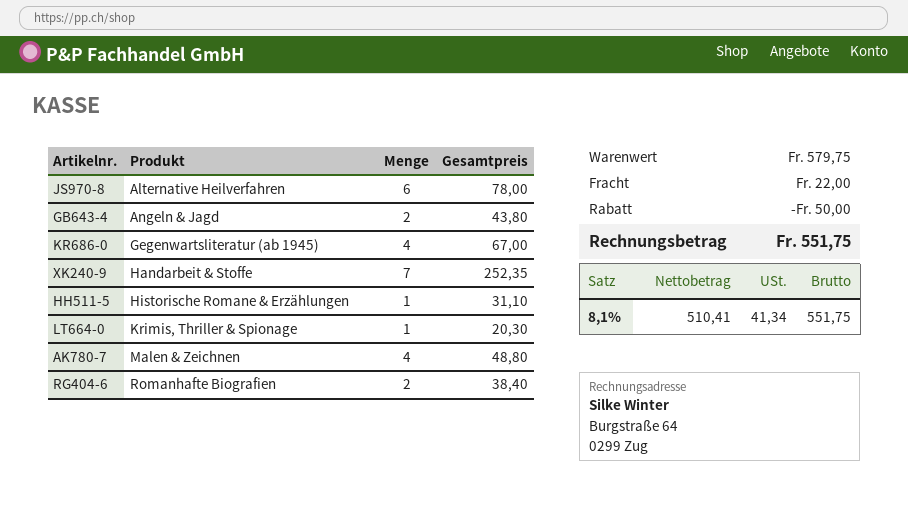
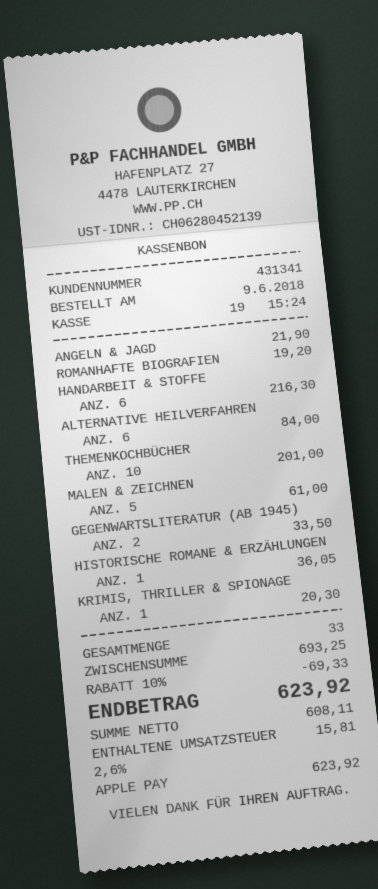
Alternative Heilverfahren: 6 for 78.00 -> 6 for 84.00
Angeln & Jagd: 2 for 43.80 -> 1 for 21.90
Gegenwartsliteratur (ab 1945): 4 for 67.00 -> 2 for 33.50
Handarbeit & Stoffe: 7 for 252.35 -> 6 for 216.30
Historische Romane & Erzählungen: 1 for 31.10 -> 1 for 36.05
Malen & Zeichnen: 4 for 48.80 -> 5 for 61.00
Romanhafte Biografien: 2 for 38.40 -> 1 for 19.20
THEMENKOCHBÜCHER: none -> 10 for 201.00
subtotal: 579.75 -> 693.25
discount: 50.00 -> 69.33
shipping: 22.00 -> none
net: 510.41 -> 608.11
tax: 8.1% = 41.34 -> 2.6% = 15.81
total: 551.75 -> 623.92

